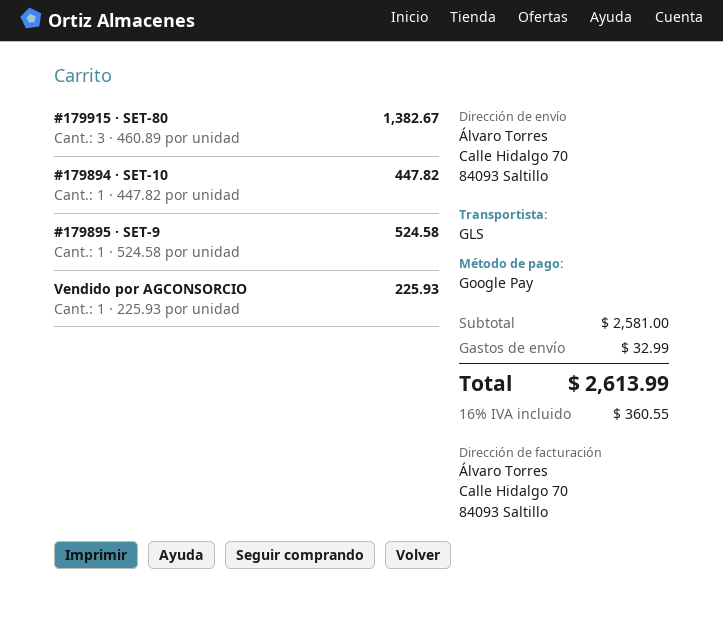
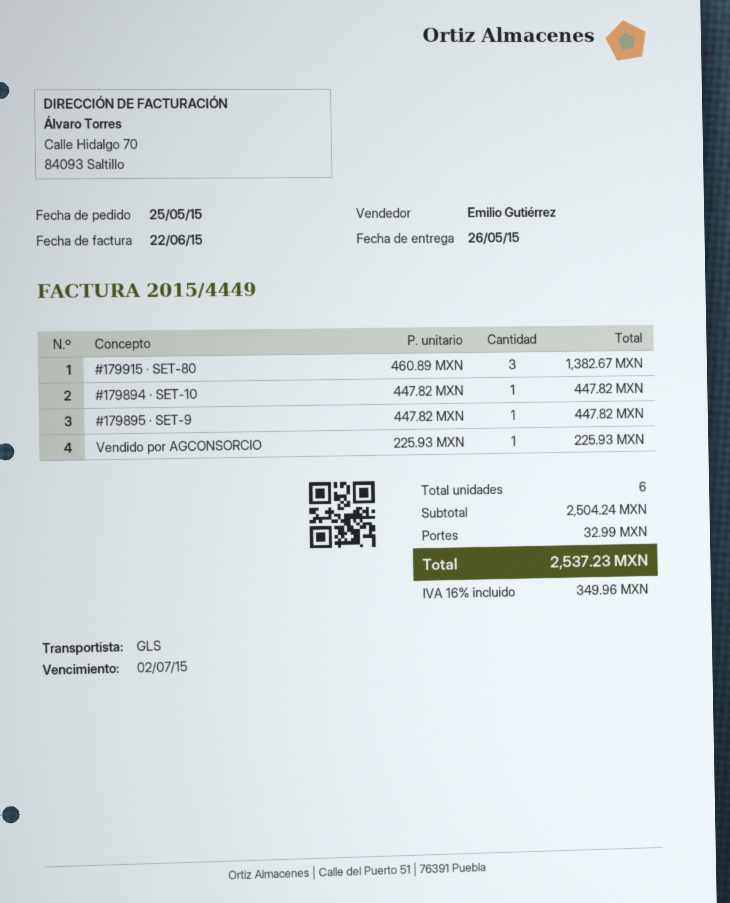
#179895 · SET-9: 1 x 524.58 = 524.58 -> 1 x 447.82 = 447.82
subtotal: 2581.00 -> 2504.24
tax: 16% = 360.55 -> 16% = 349.96
total: 2613.99 -> 2537.23

